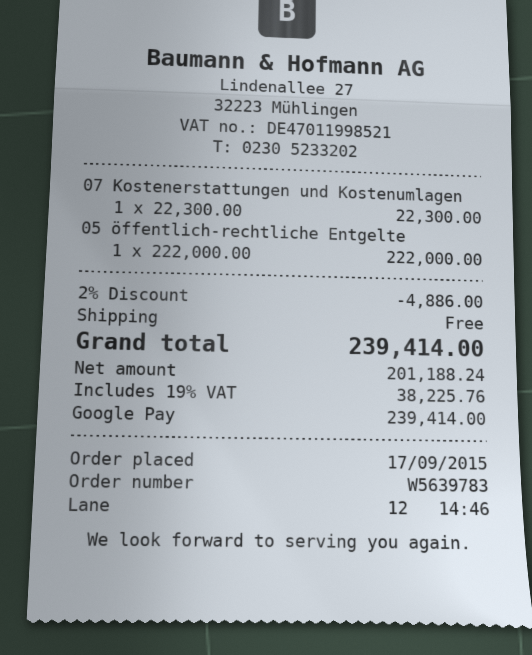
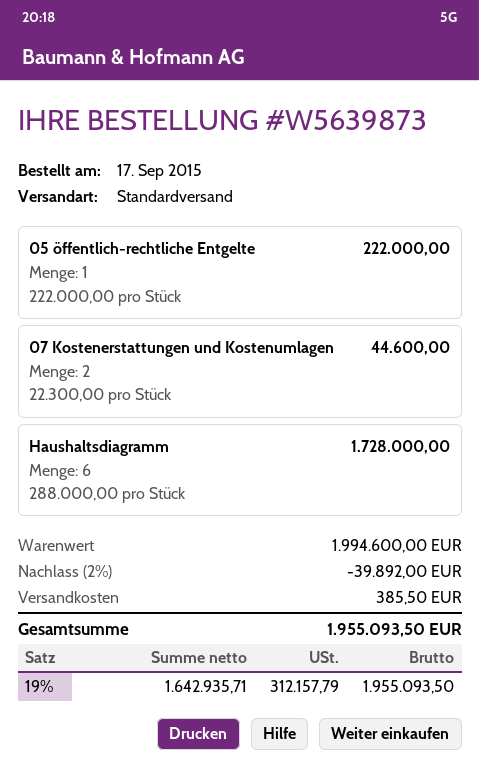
order number: W5639783 -> W5639873
07 Kostenerstattungen und Kostenumlagen: 1 x 22300.00 = 22300.00 -> 2 x 22300.00 = 44600.00
Haushaltsdiagramm: none -> 6 x 288000.00 = 1728000.00
discount: 2% = 4886.00 -> 2% = 39892.00
shipping: 0.00 -> 385.50
net: 201188.24 -> 1642935.71
tax: 19% = 38225.76 -> 19% = 312157.79
total: 239414.00 -> 1955093.50

